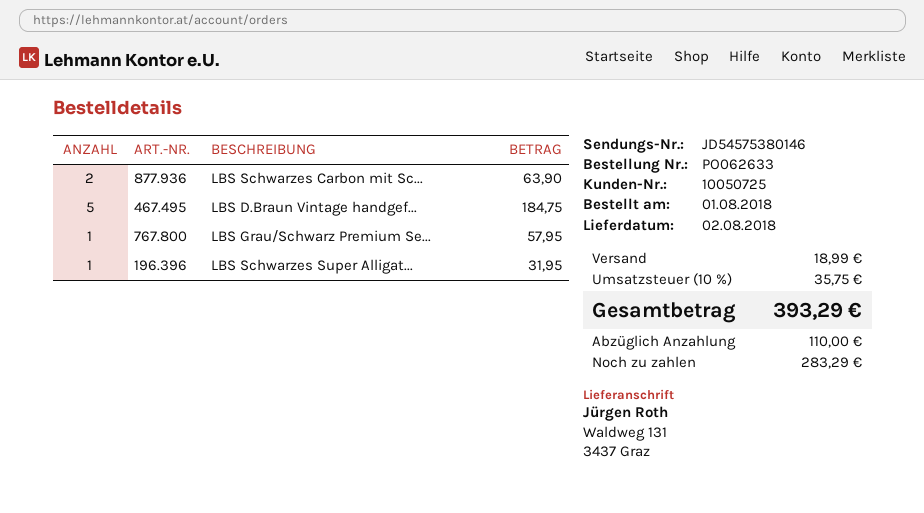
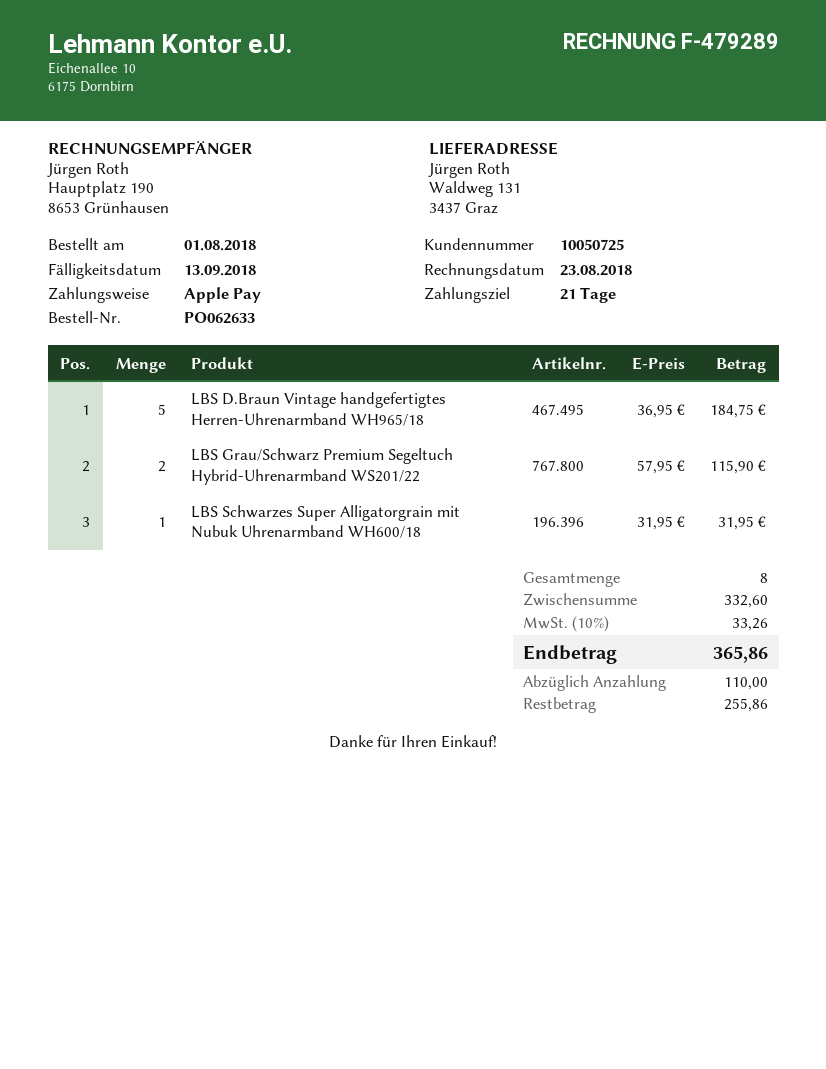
LBS Schwarzes Carbon mit Sc...: 2 for 63.90 -> none
LBS Grau/Schwarz Premium Se...: 1 for 57.95 -> 2 for 115.90
shipping: 18.99 -> none
tax: 10% = 35.75 -> 10% = 33.26
total: 393.29 -> 365.86
balance: 283.29 -> 255.86

